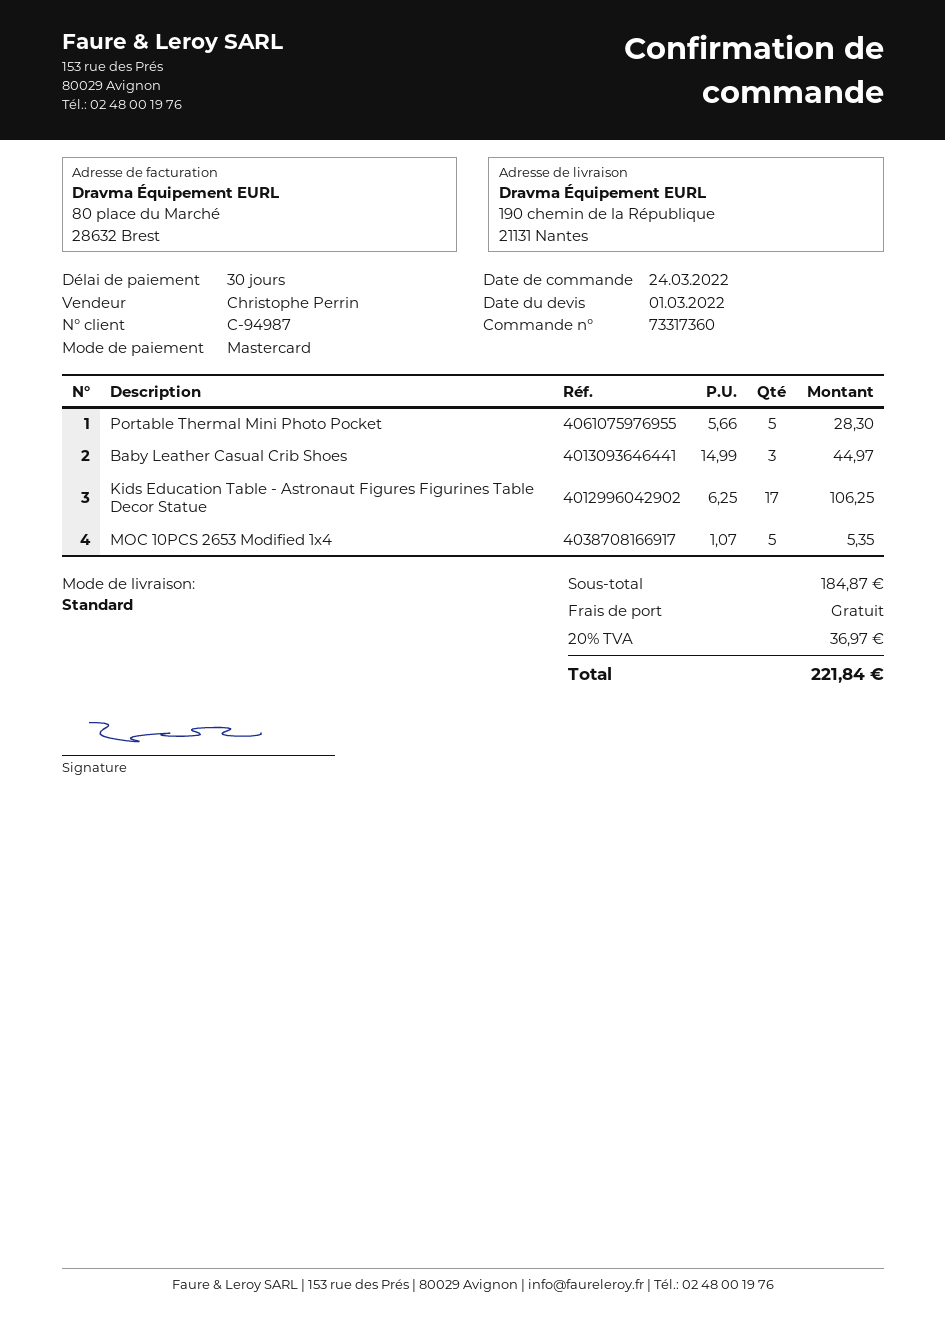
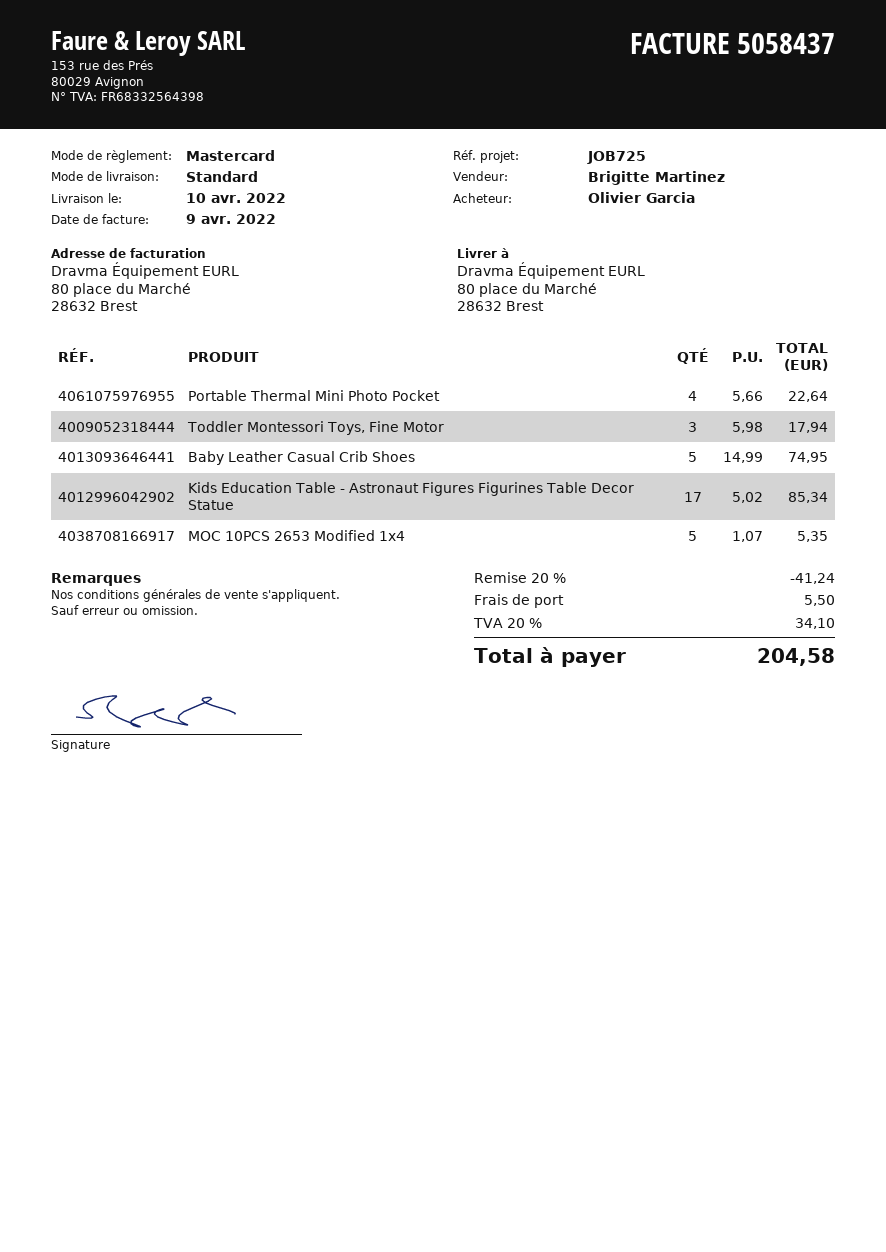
sales rep: Christophe Perrin -> Brigitte Martinez
ship to: 190 chemin de la République, 21131 Nantes -> 80 place du Marché, 28632 Brest
Portable Thermal Mini Photo Pocket: 5 x 5.66 = 28.30 -> 4 x 5.66 = 22.64
Baby Leather Casual Crib Shoes: 3 x 14.99 = 44.97 -> 5 x 14.99 = 74.95
Kids Education Table - Astronaut Figures Figurines Table Decor Statue: 17 x 6.25 = 106.25 -> 17 x 5.02 = 85.34
Toddler Montessori Toys, Fine Motor: none -> 3 x 5.98 = 17.94
discount: none -> 20% = 41.24
shipping: 0.00 -> 5.50
tax: 20% = 36.97 -> 20% = 34.10
total: 221.84 -> 204.58

